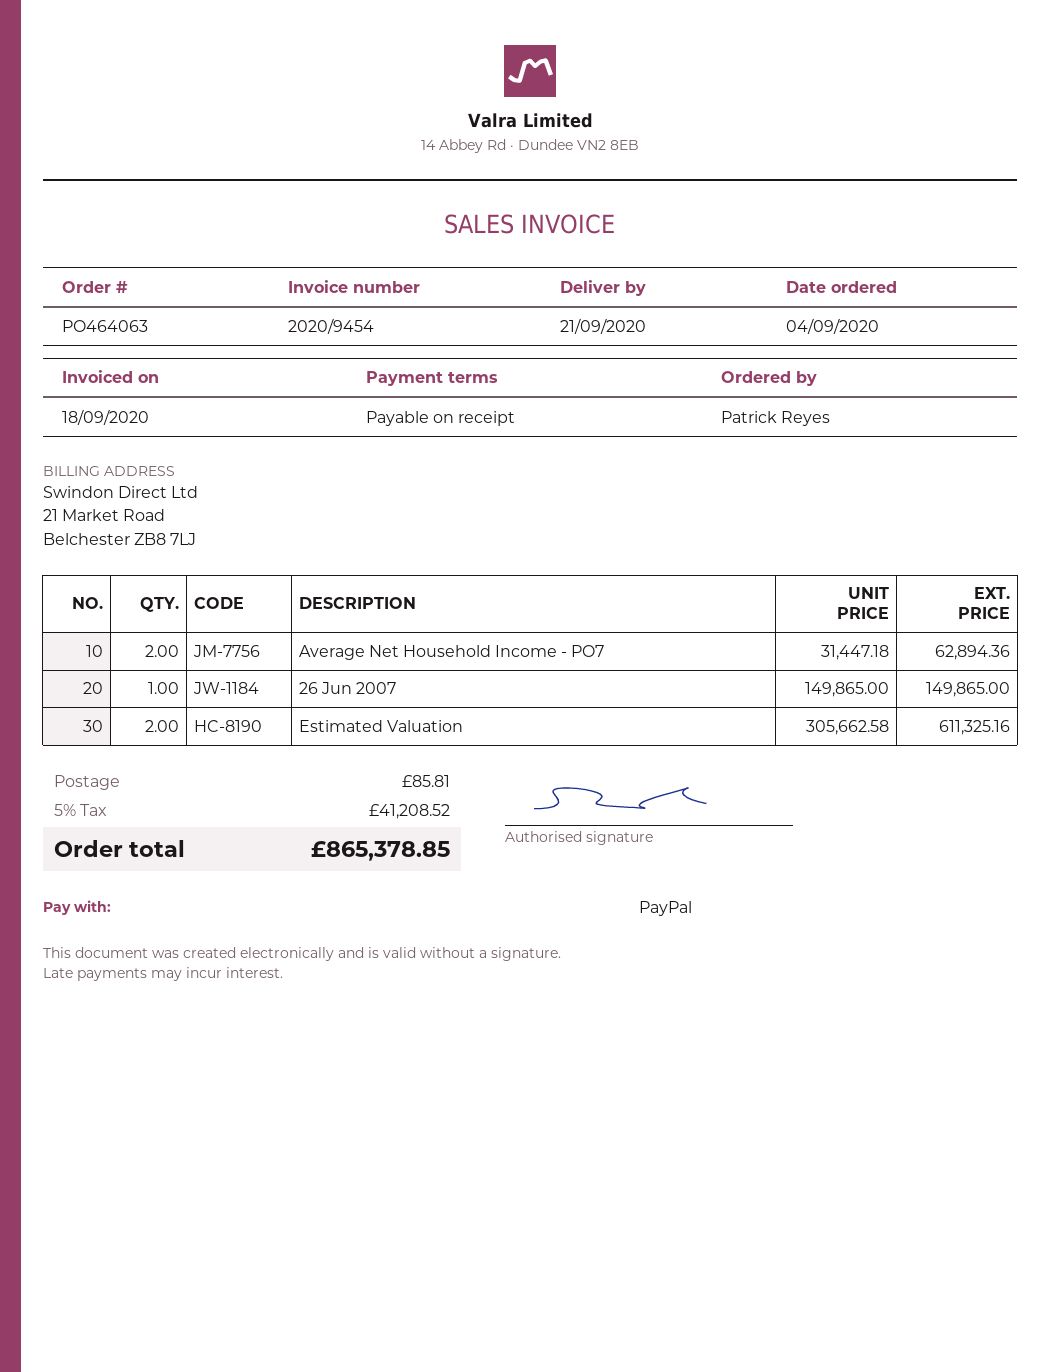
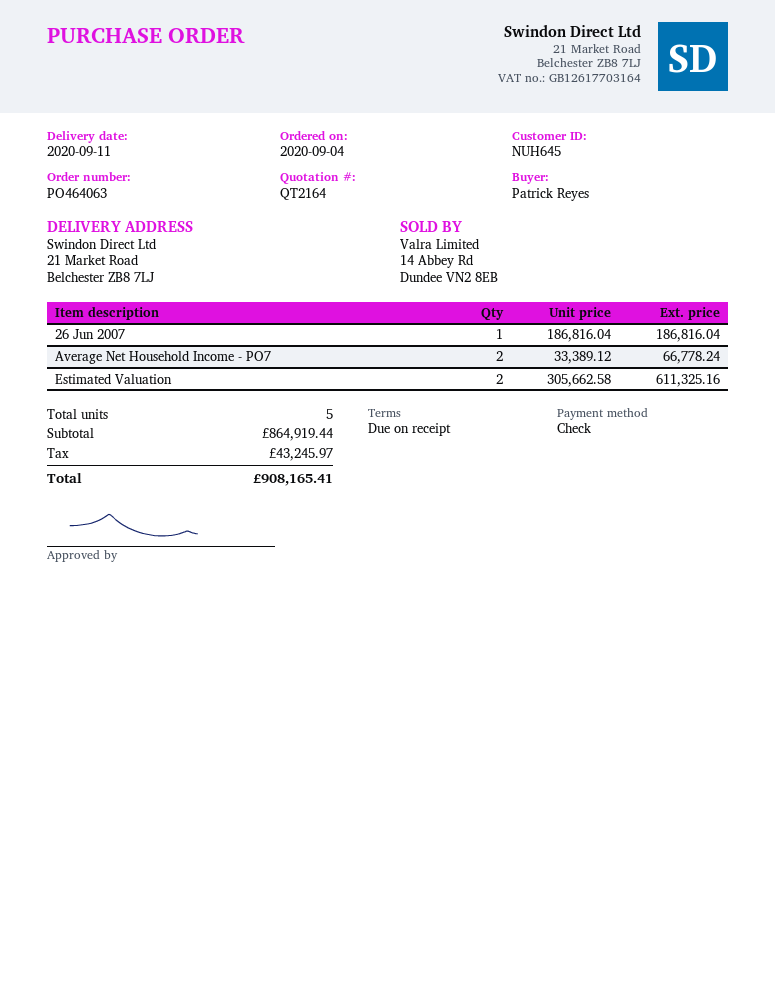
delivery date: 2020-09-21 -> 2020-09-11
payment method: PayPal -> cheque
Average Net Household Income - PO7: 2 x 31447.18 = 62894.36 -> 2 x 33389.12 = 66778.24
26 Jun 2007: 1 x 149865.00 = 149865.00 -> 1 x 186816.04 = 186816.04
shipping: 85.81 -> none
tax: 41208.52 -> 43245.97
total: 865378.85 -> 908165.41

